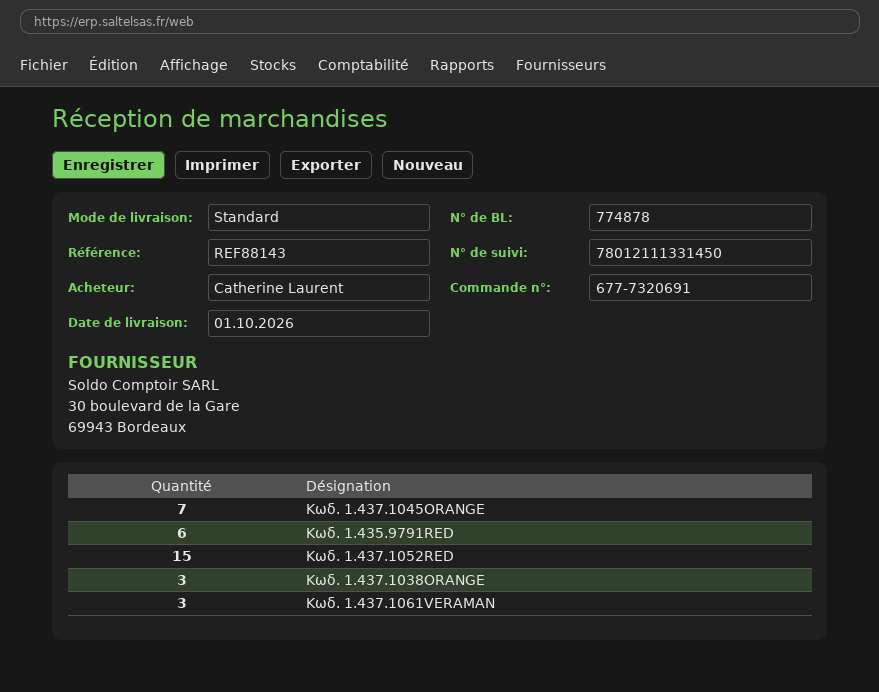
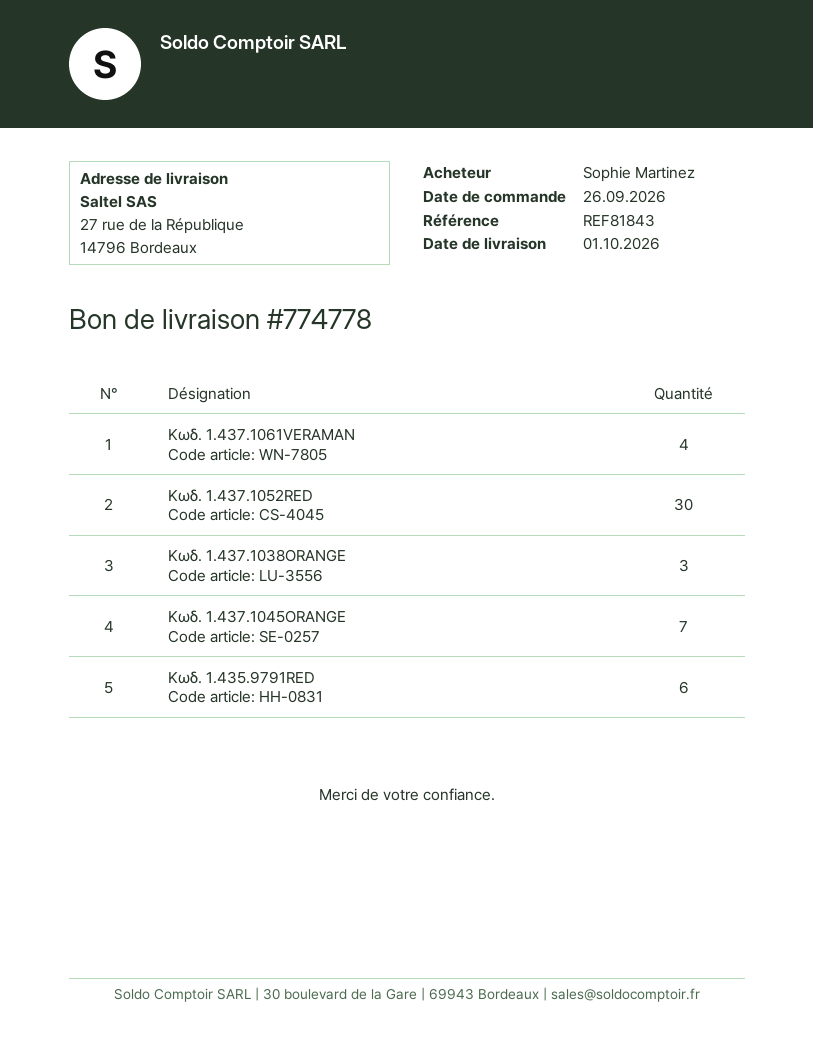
delivery note number: 774878 -> 774778
reference: REF88143 -> REF81843
ordered by: Catherine Laurent -> Sophie Martinez
Κωδ. 1.437.1052RED: 15 -> 30
Κωδ. 1.437.1061VERAMAN: 3 -> 4

